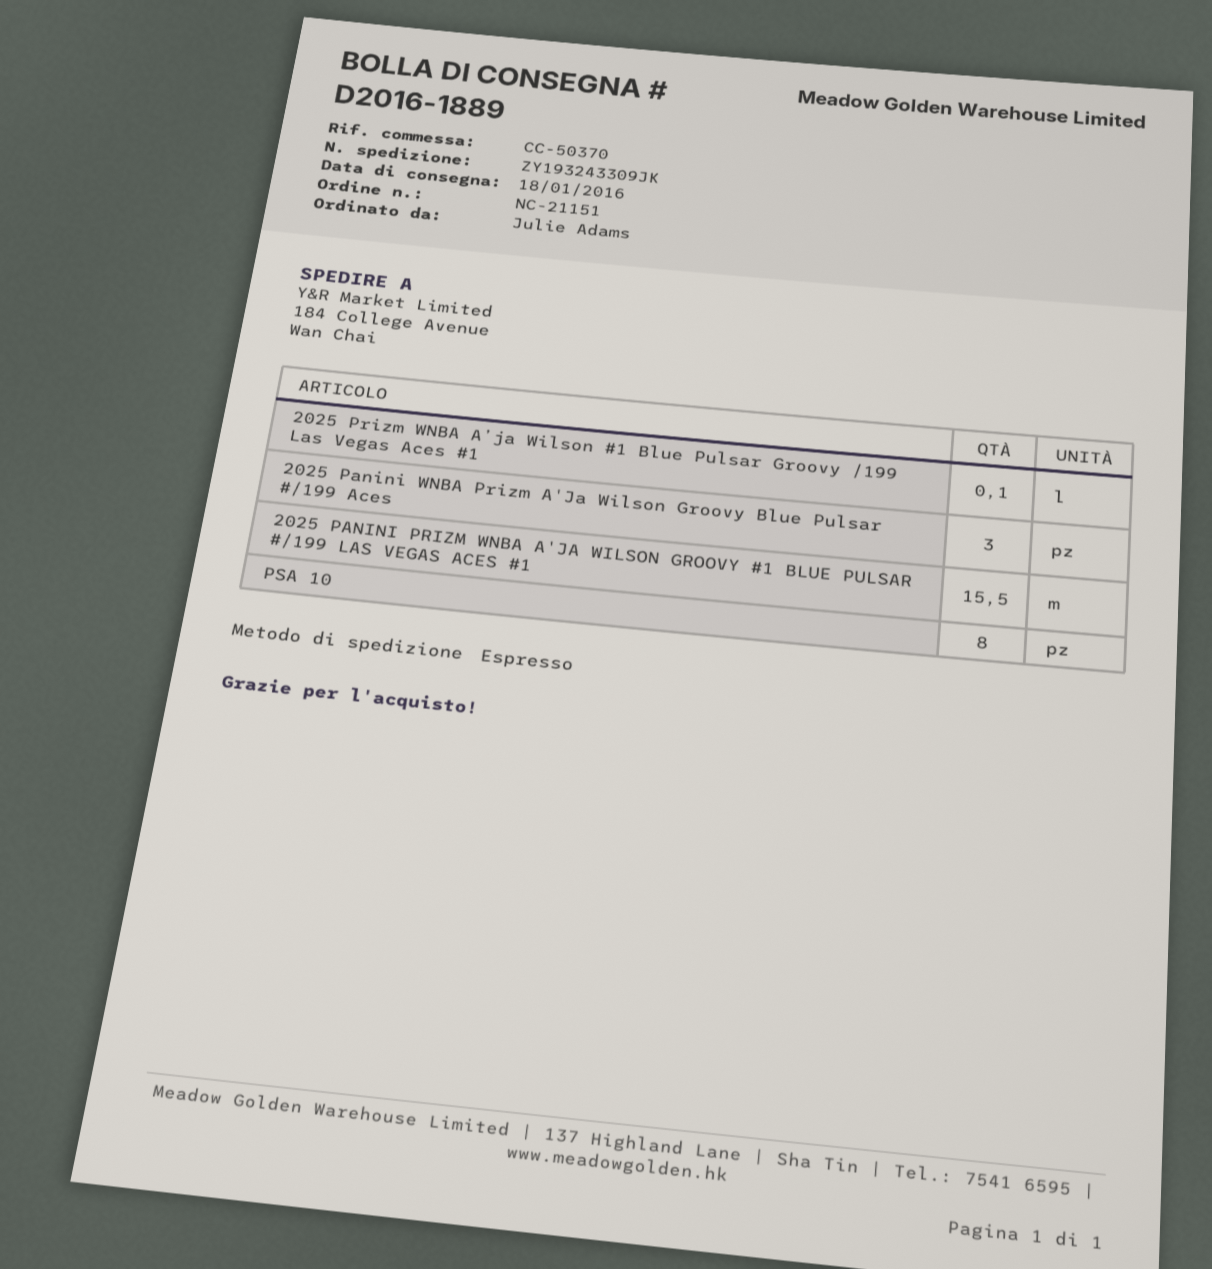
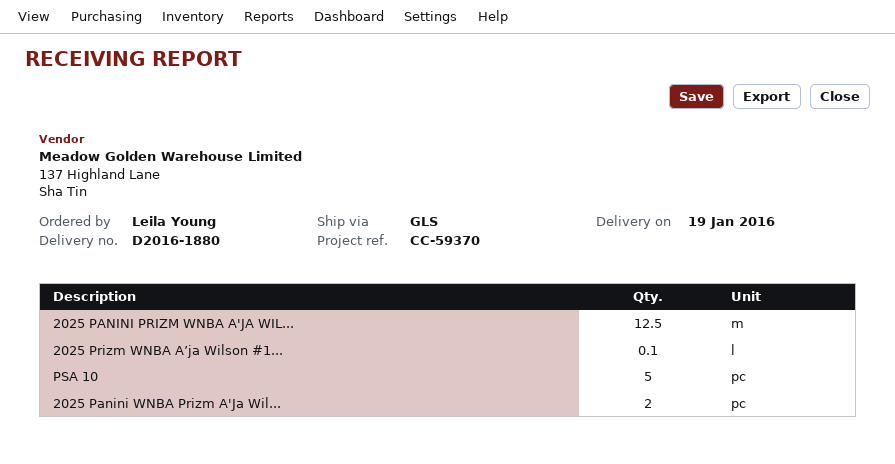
delivery note number: D2016-1889 -> D2016-1880
delivery date: 2016-01-18 -> 2016-01-19
reference: CC-50370 -> CC-59370
ordered by: Julie Adams -> Leila Young
shipping method: express -> GLS
2025 Panini WNBA Prizm A'Ja Wilson Groovy Blue Pulsar #/199 Aces: 3 -> 2
2025 PANINI PRIZM WNBA A'JA WILSON GROOVY #1 BLUE PULSAR #/199 LAS VEGAS ACES #1: 15.5 -> 12.5
PSA 10: 8 -> 5

